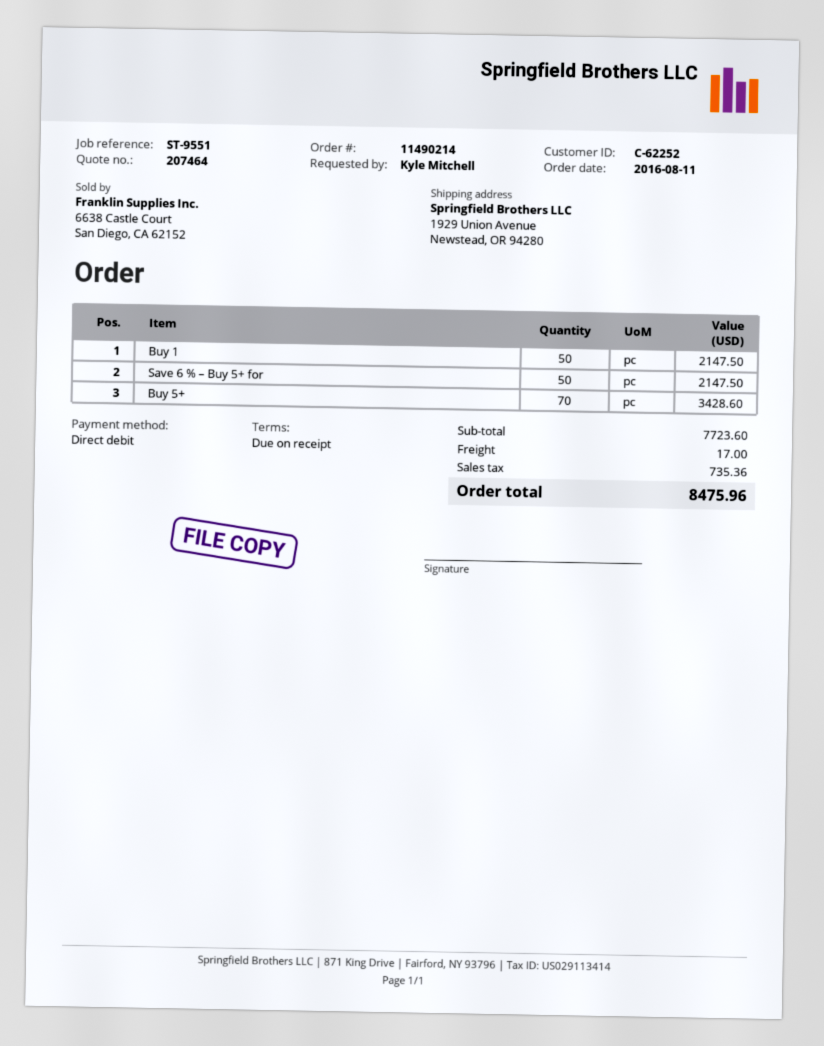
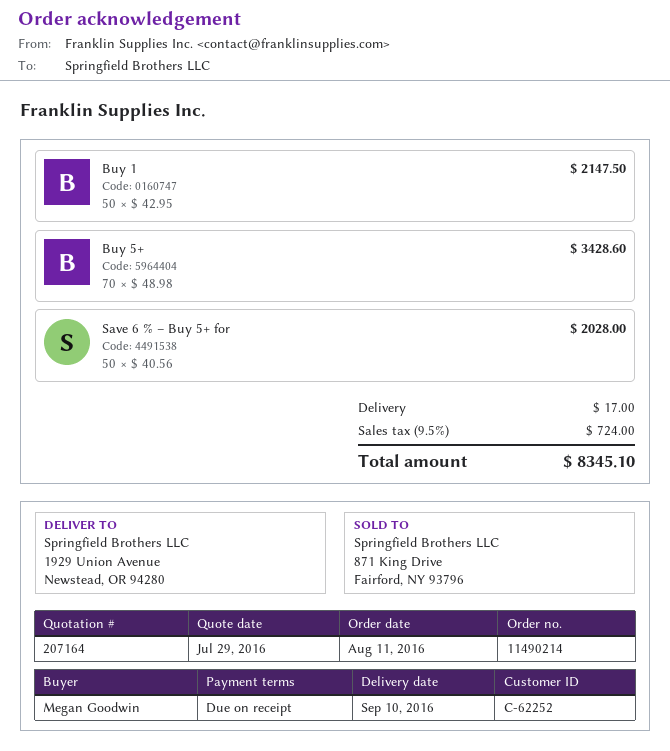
quote number: 207464 -> 207164
ordered by: Kyle Mitchell -> Megan Goodwin
Save 6 % – Buy 5+ for: 50 for 2147.50 -> 50 for 2028.00
tax: 735.36 -> 724.00
total: 8475.96 -> 8345.10

